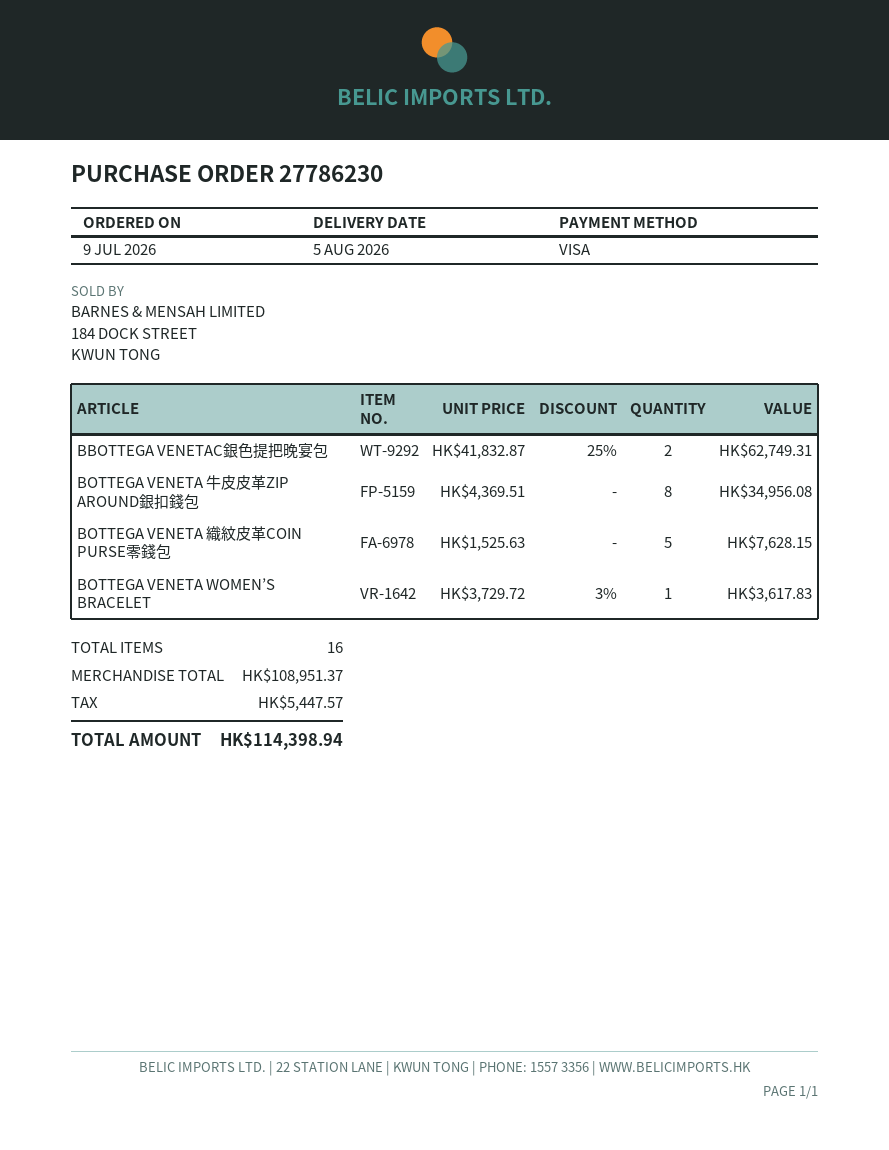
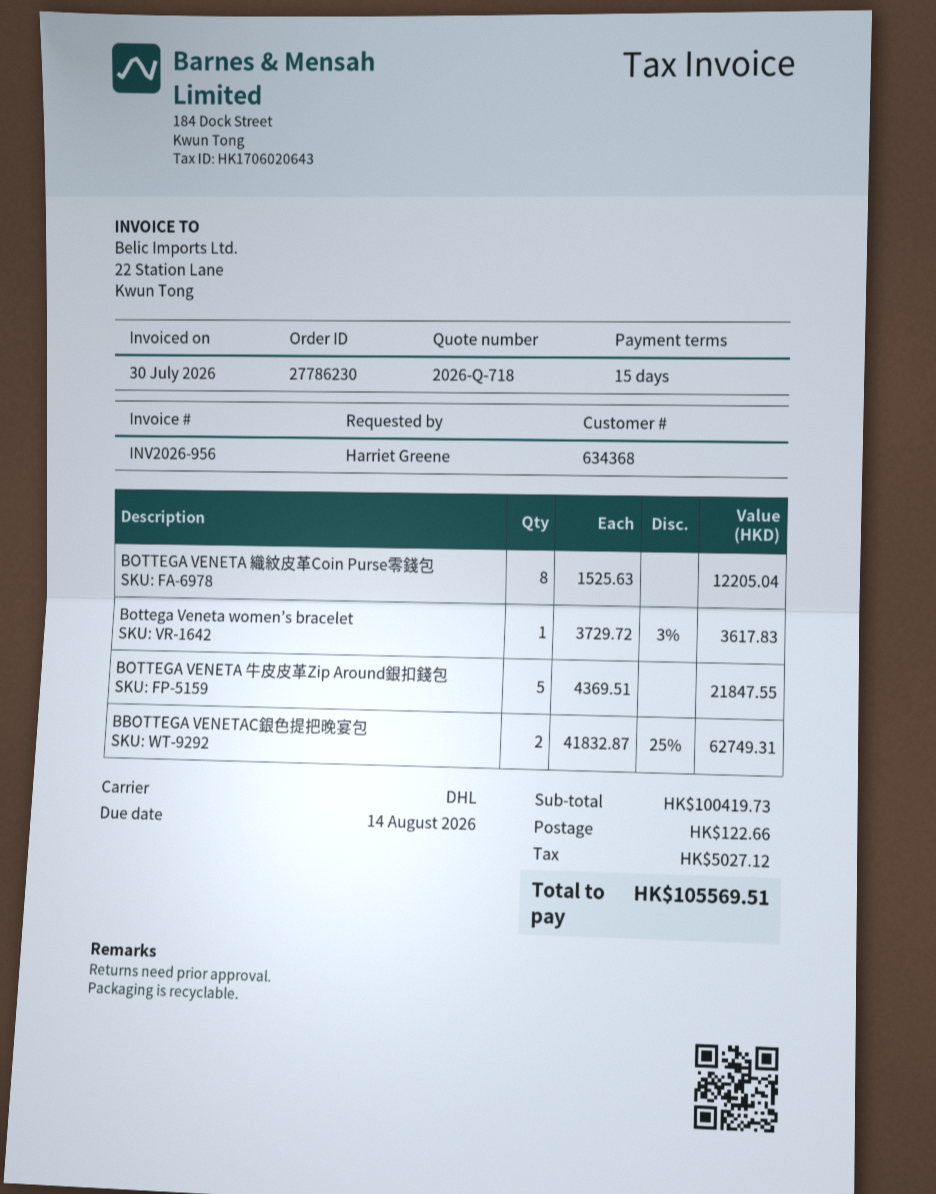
BOTTEGA VENETA 牛皮皮革ZIP AROUND銀扣錢包: 8 x 4369.51 = 34956.08 -> 5 x 4369.51 = 21847.55
BOTTEGA VENETA 織紋皮革COIN PURSE零錢包: 5 x 1525.63 = 7628.15 -> 8 x 1525.63 = 12205.04
subtotal: 108951.37 -> 100419.73
shipping: none -> 122.66
tax: 5447.57 -> 5027.12
total: 114398.94 -> 105569.51

